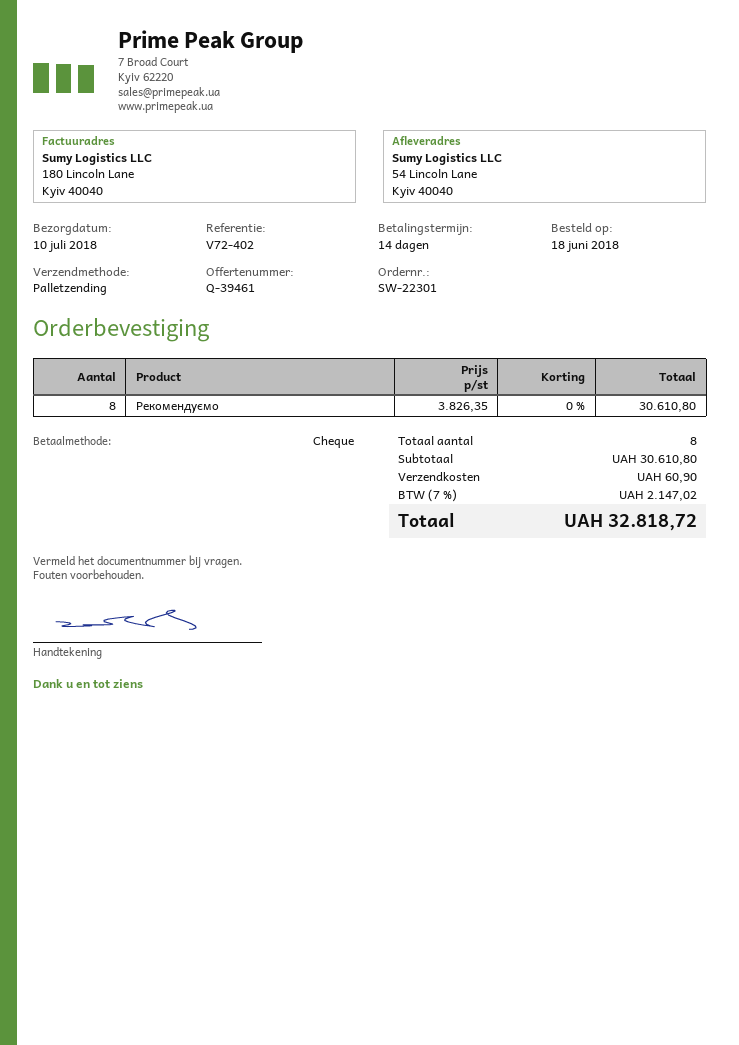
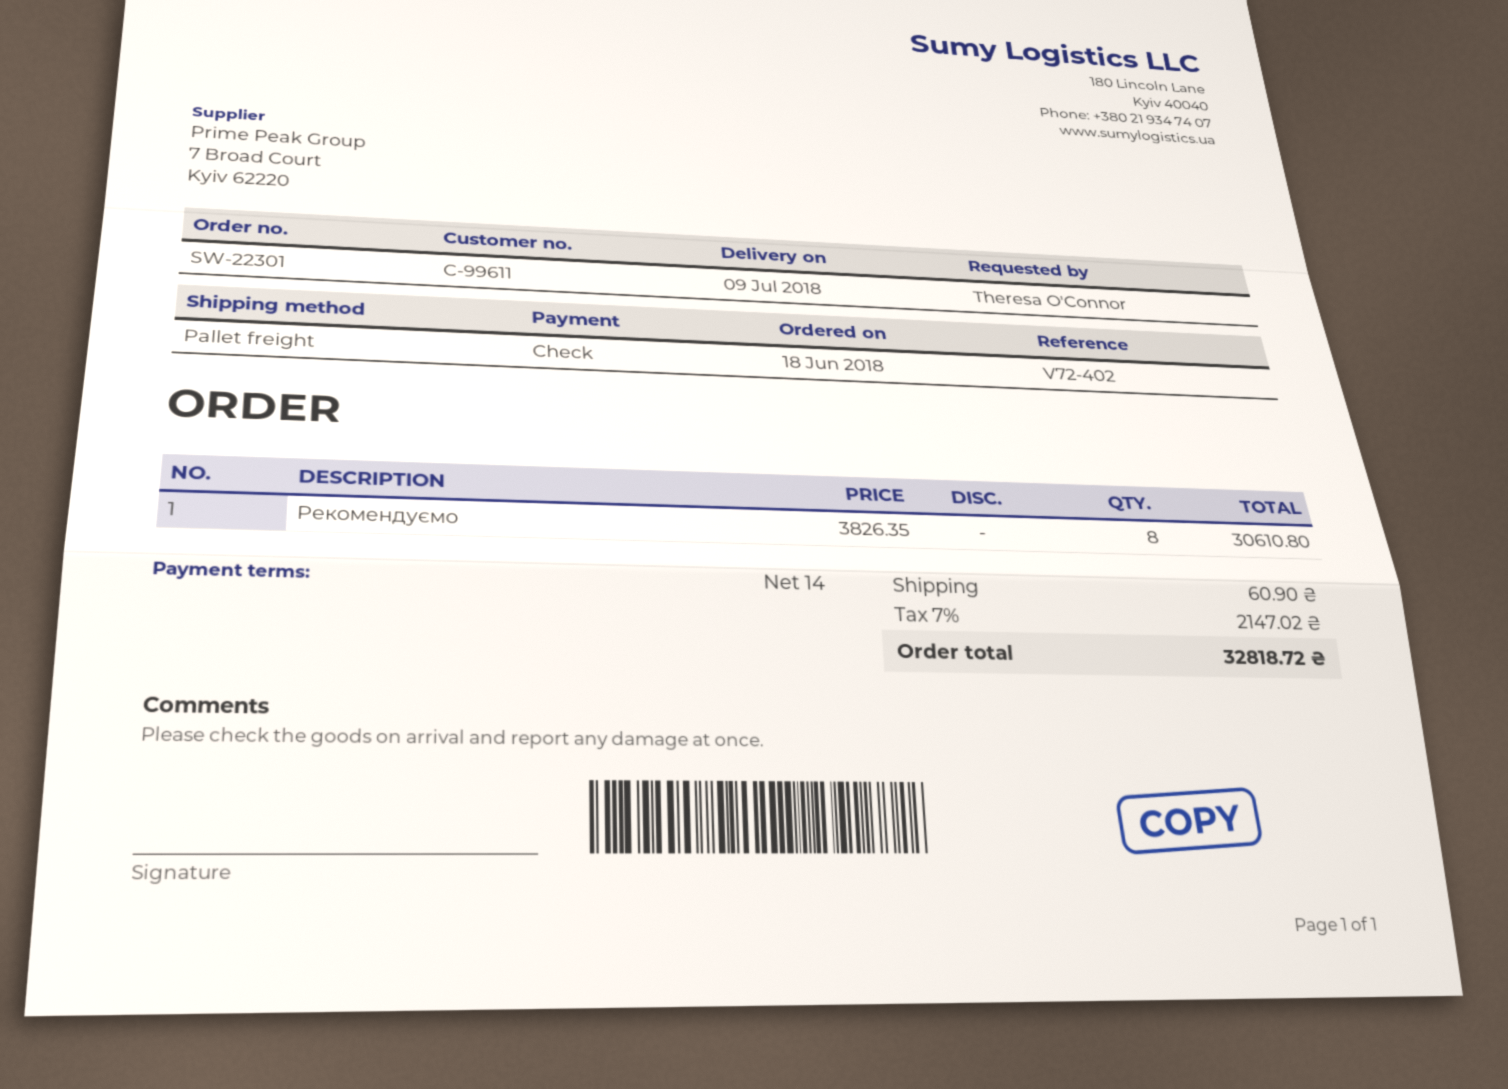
delivery date: 2018-07-10 -> 2018-07-09

